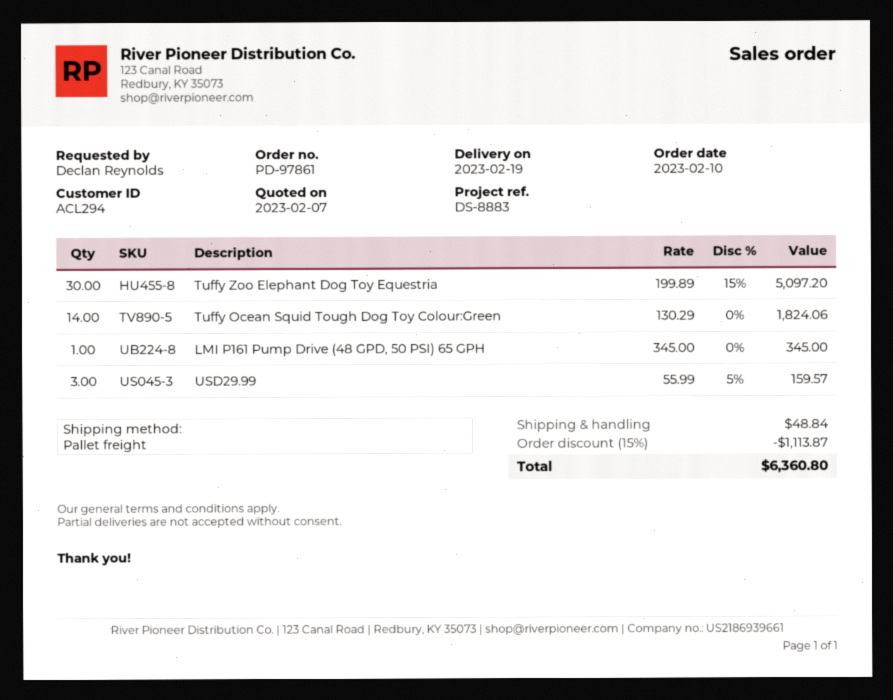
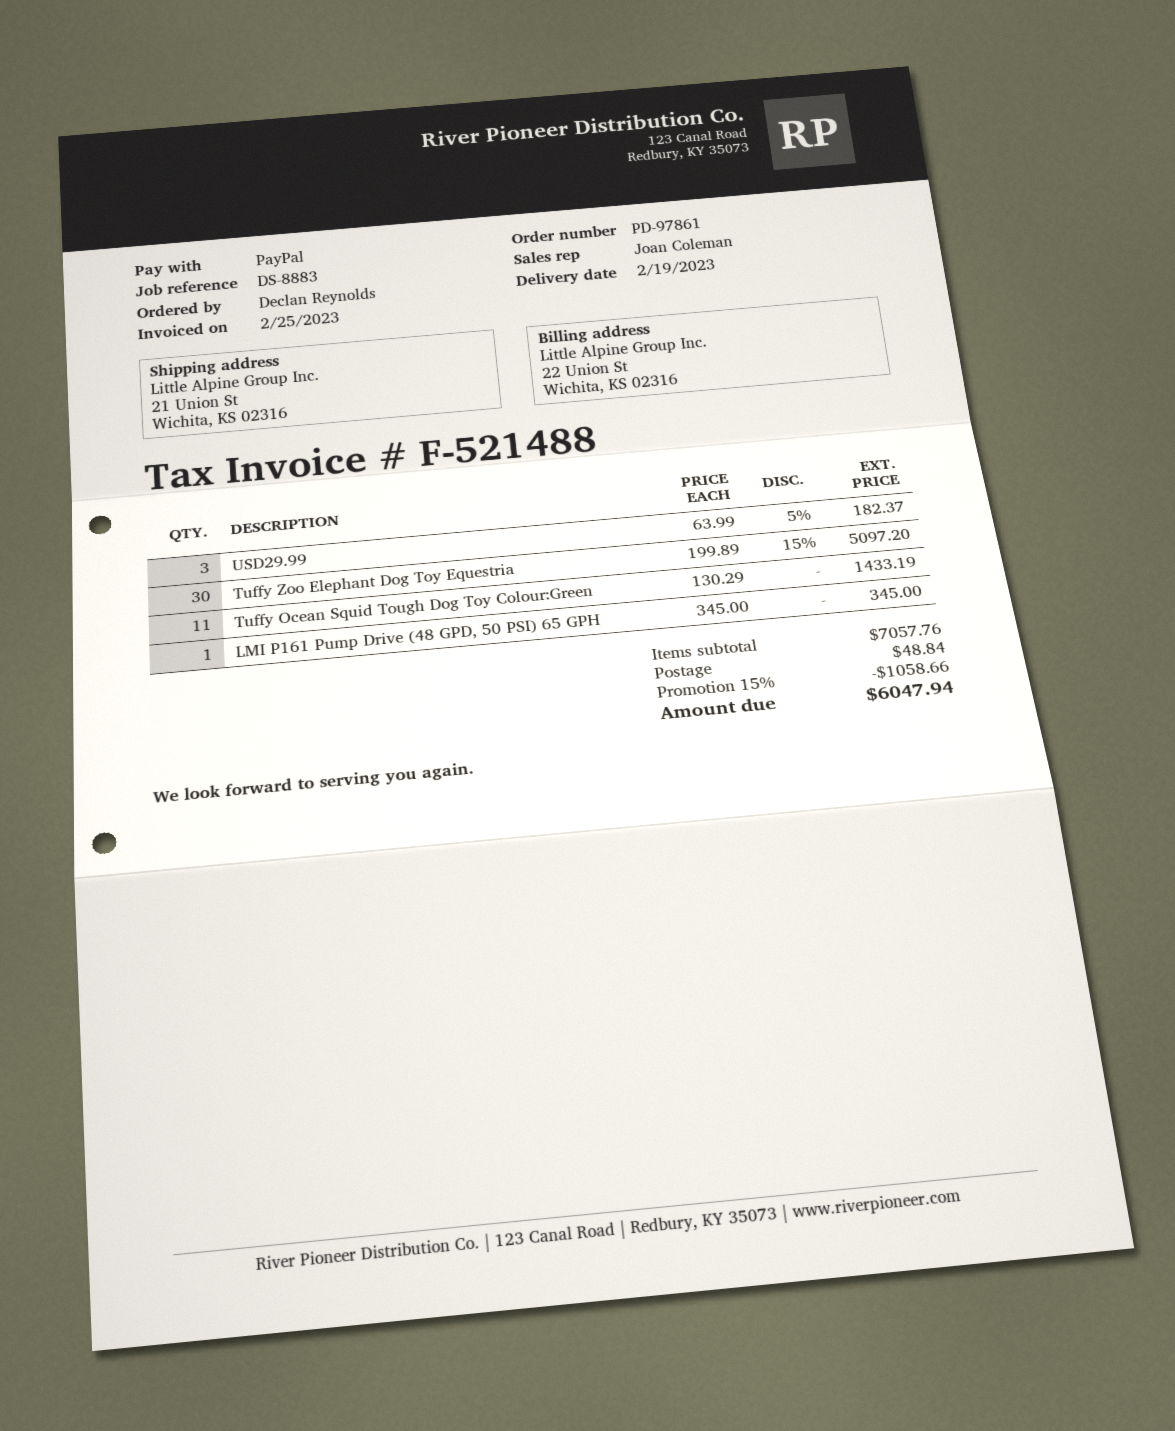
Tuffy Ocean Squid Tough Dog Toy Colour:Green: 14 x 130.29 = 1824.06 -> 11 x 130.29 = 1433.19
USD29.99: 3 x 55.99 - 5% = 159.57 -> 3 x 63.99 - 5% = 182.37
discount: 15% = 1113.87 -> 15% = 1058.66
total: 6360.80 -> 6047.94

